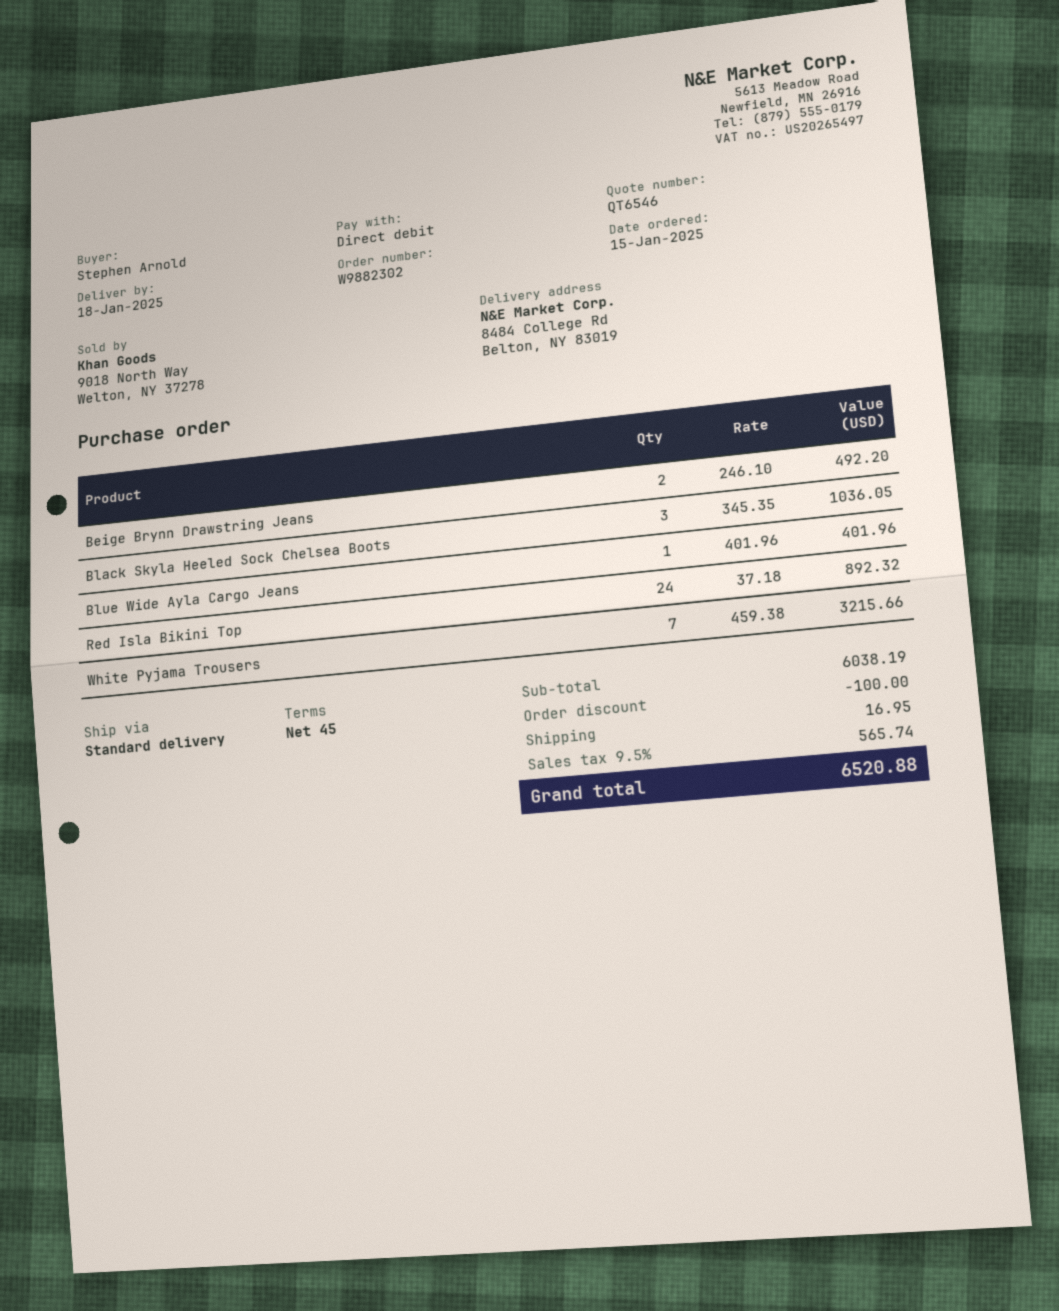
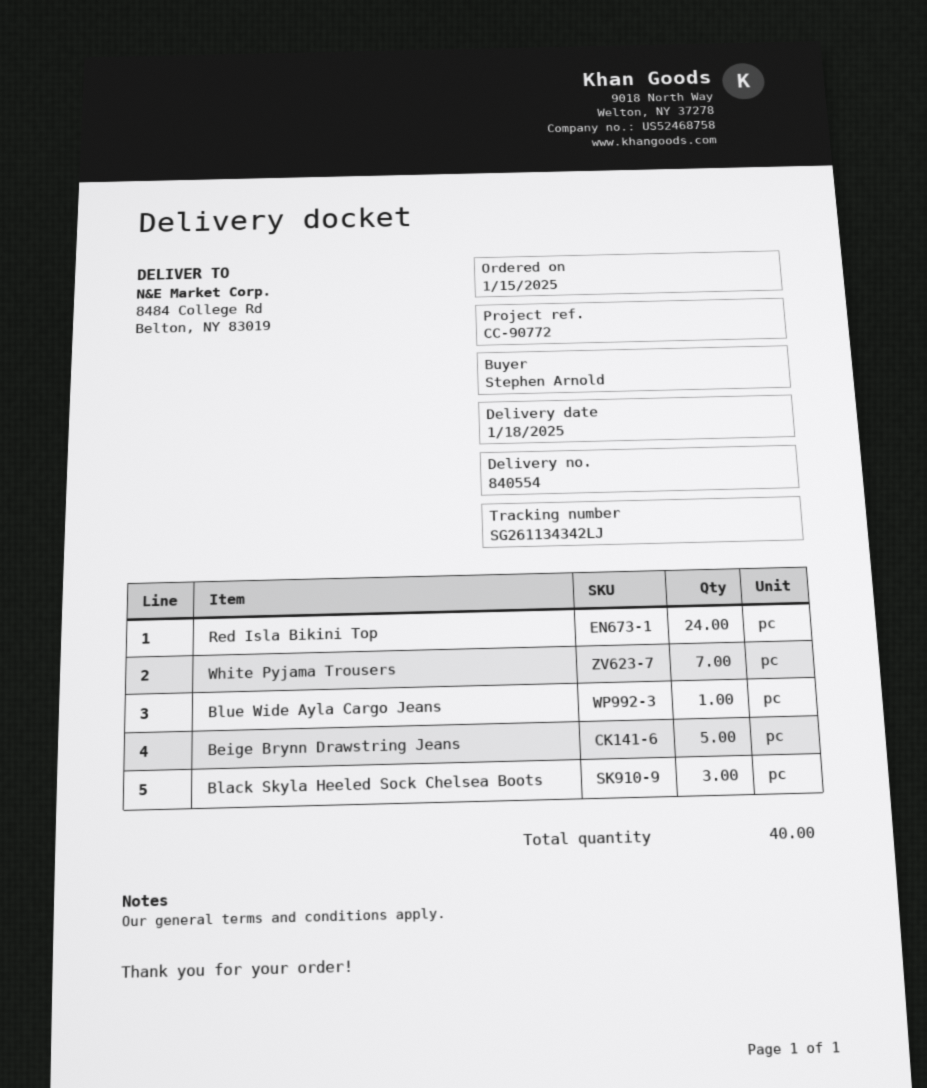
Beige Brynn Drawstring Jeans: 2 -> 5

